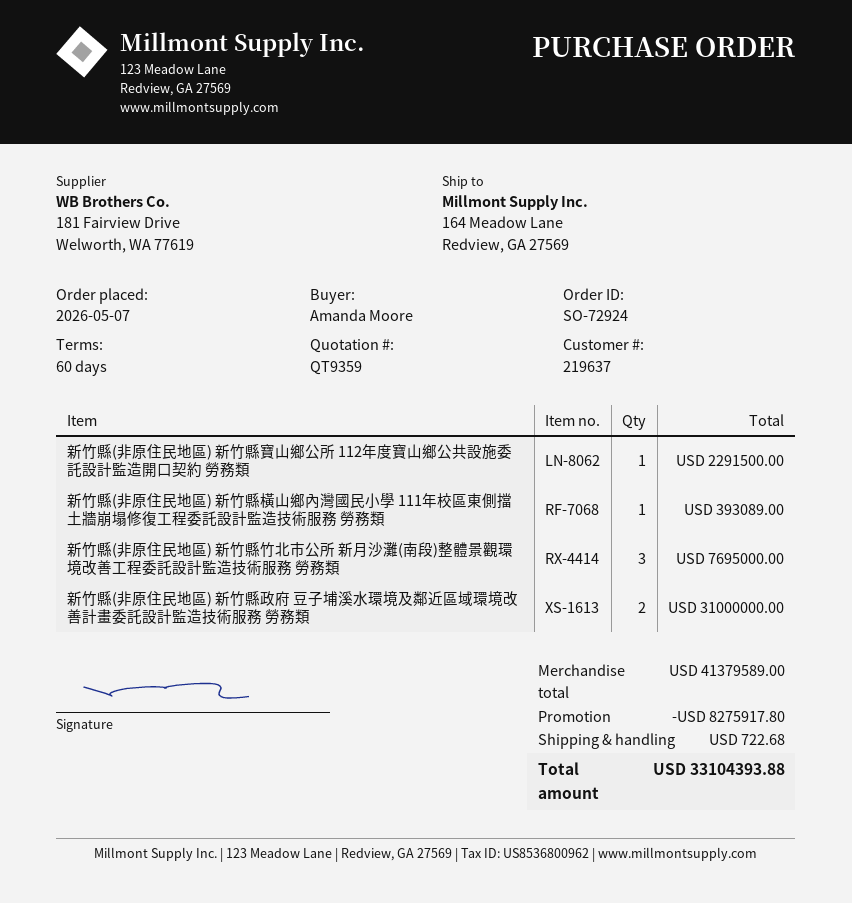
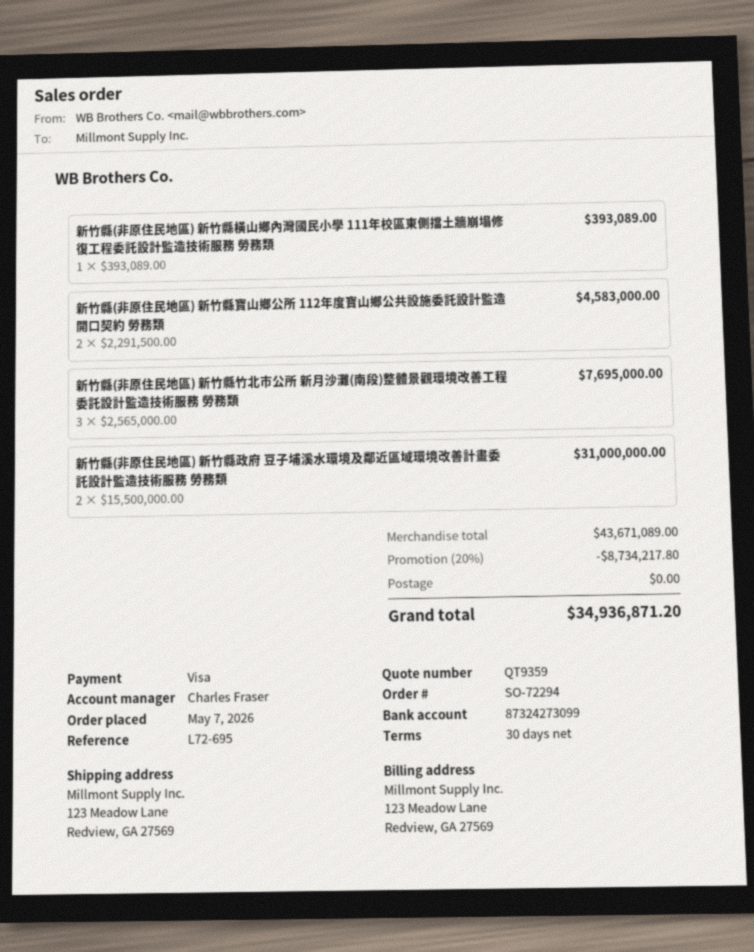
order number: SO-72924 -> SO-72294
payment terms: 60 days -> 30 days
ship to: 164 Meadow Lane, Redview, GA 27569 -> 123 Meadow Lane, Redview, GA 27569
新竹縣(非原住民地區) 新竹縣寶山鄉公所 112年度寶山鄉公共設施委託設計監造開口契約 勞務類: 1 for 2291500.00 -> 2 for 4583000.00
subtotal: 41379589.00 -> 43671089.00
discount: 8275917.80 -> 8734217.80
shipping: 722.68 -> 0.00
total: 33104393.88 -> 34936871.20

